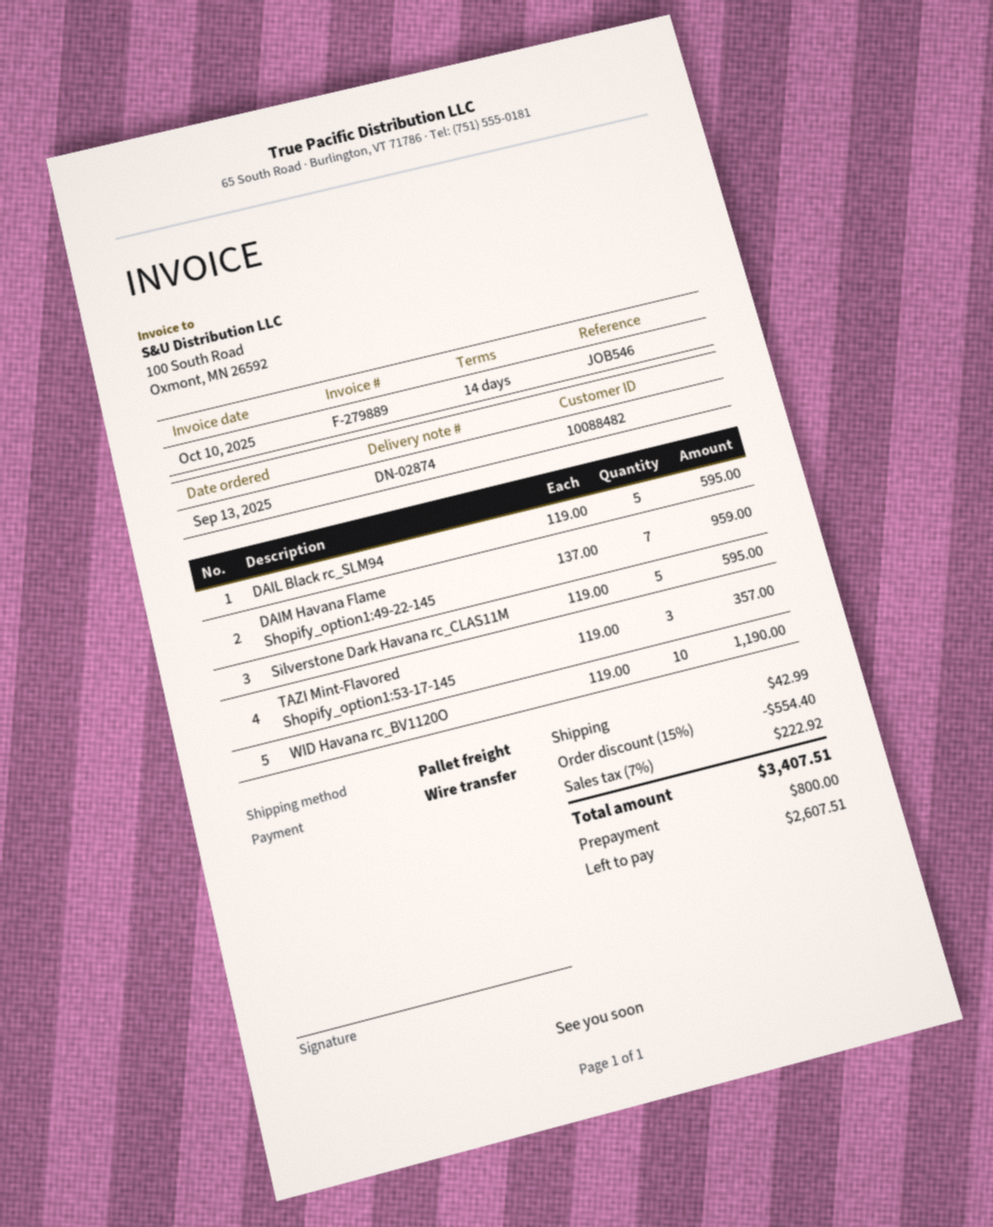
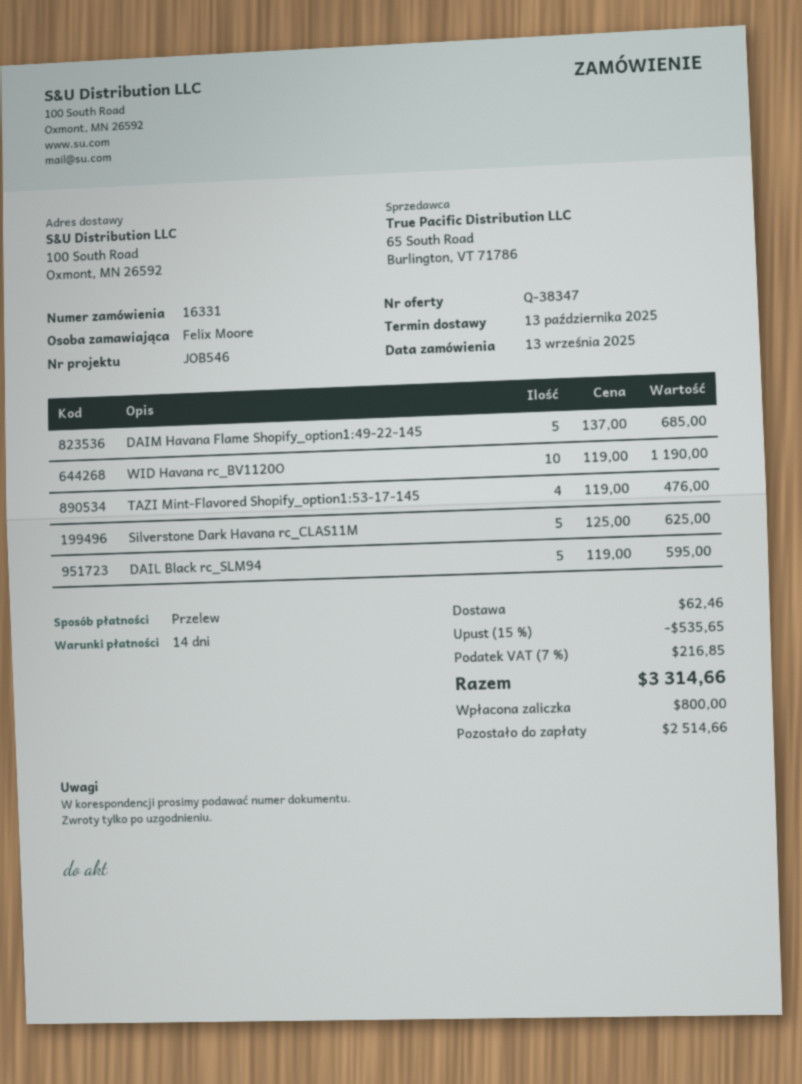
DAIM Havana Flame Shopify_option1:49-22-145: 7 x 137.00 = 959.00 -> 5 x 137.00 = 685.00
Silverstone Dark Havana rc_CLAS11M: 5 x 119.00 = 595.00 -> 5 x 125.00 = 625.00
TAZI Mint-Flavored Shopify_option1:53-17-145: 3 x 119.00 = 357.00 -> 4 x 119.00 = 476.00
discount: 15% = 554.40 -> 15% = 535.65
shipping: 42.99 -> 62.46
tax: 7% = 222.92 -> 7% = 216.85
total: 3407.51 -> 3314.66
balance: 2607.51 -> 2514.66

